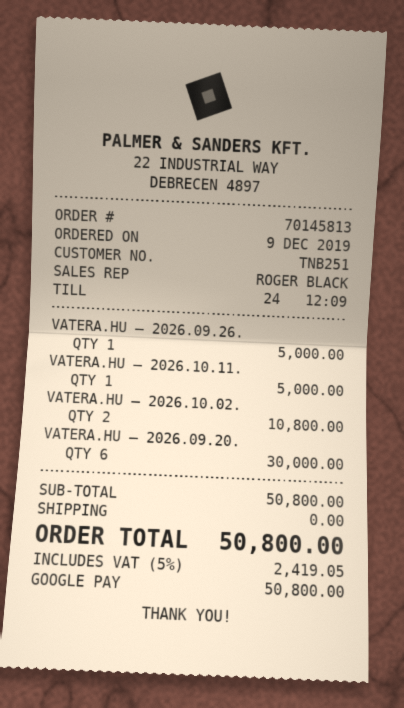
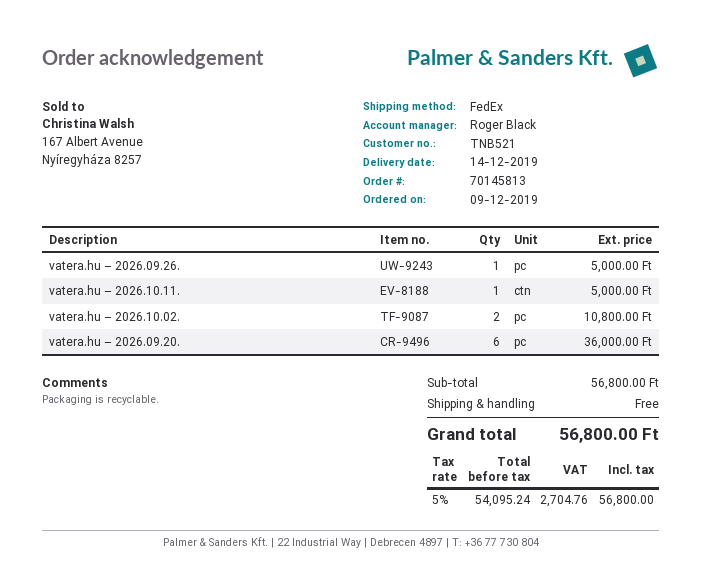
customer number: TNB251 -> TNB521
VATERA.HU – 2026.09.20.: 6 for 30000.00 -> 6 for 36000.00
subtotal: 50800.00 -> 56800.00
tax: 5% = 2419.05 -> 5% = 2704.76
total: 50800.00 -> 56800.00

